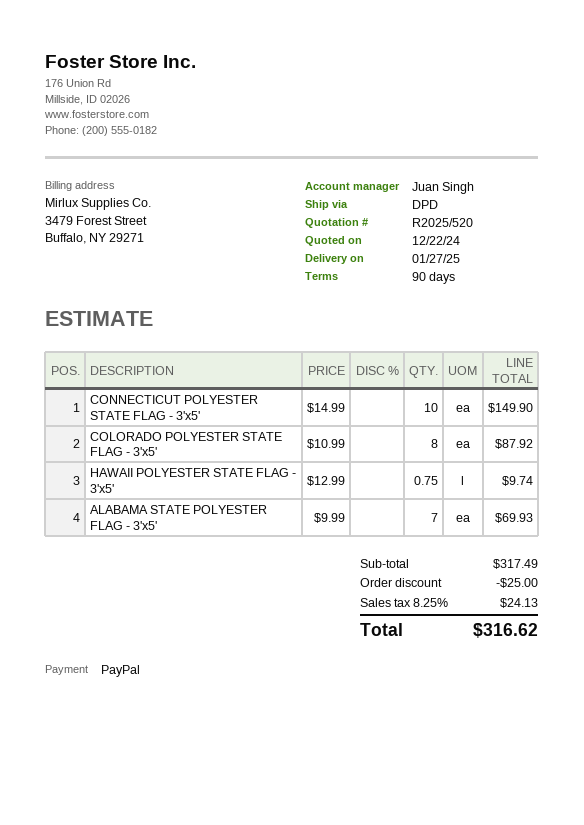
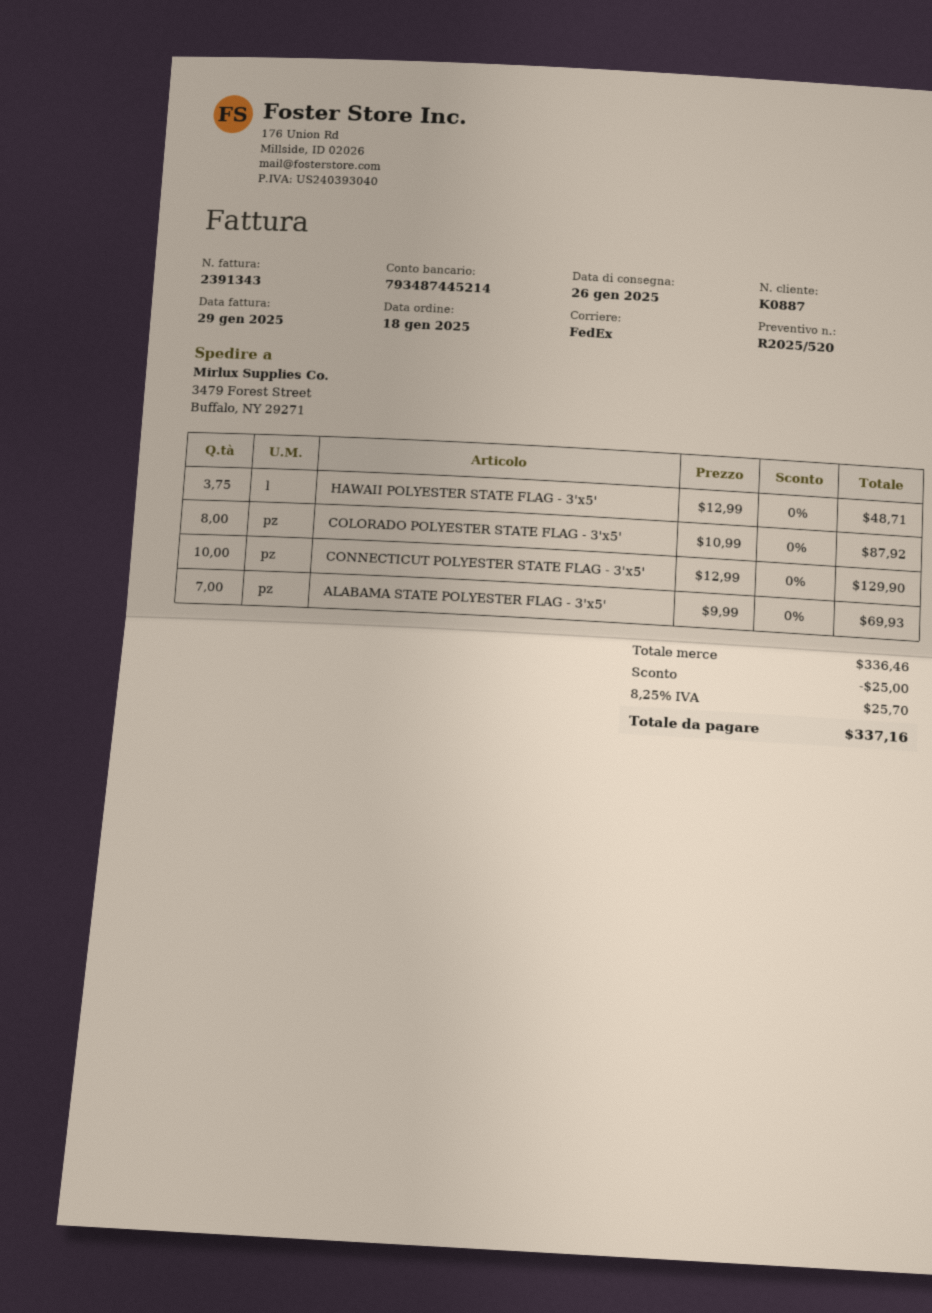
delivery date: 2025-01-27 -> 2025-01-26
shipping method: DPD -> FedEx
CONNECTICUT POLYESTER STATE FLAG - 3'x5': 10 x 14.99 = 149.90 -> 10 x 12.99 = 129.90
HAWAII POLYESTER STATE FLAG - 3'x5': 0.75 x 12.99 = 9.74 -> 3.75 x 12.99 = 48.71
subtotal: 317.49 -> 336.46
tax: 8.25% = 24.13 -> 8.25% = 25.70
total: 316.62 -> 337.16

